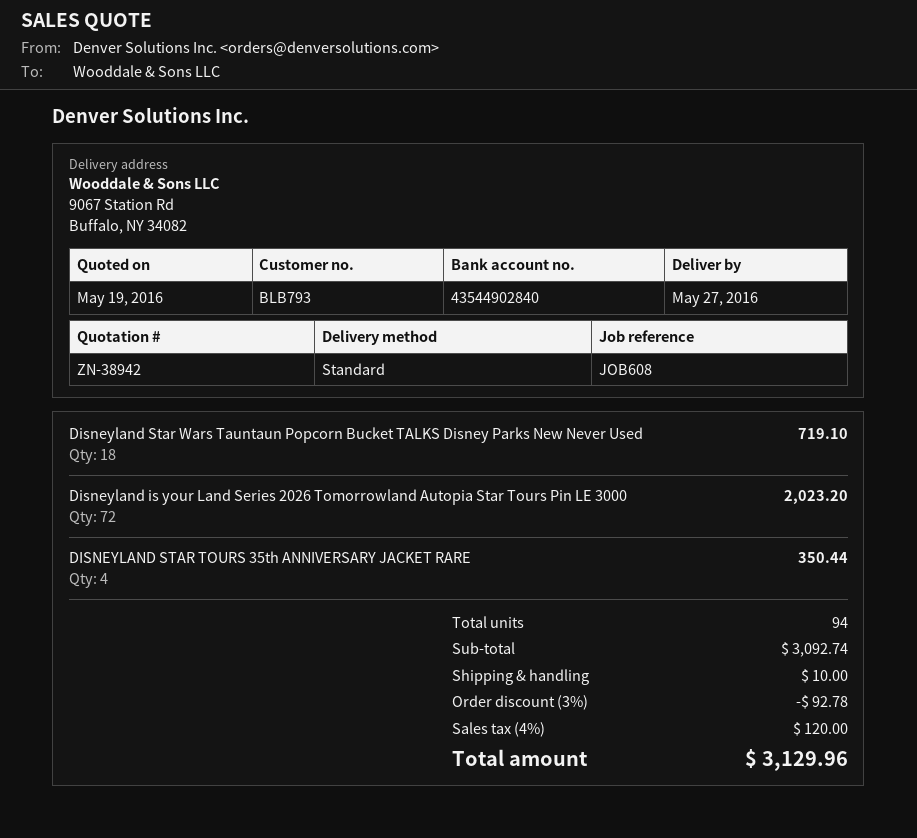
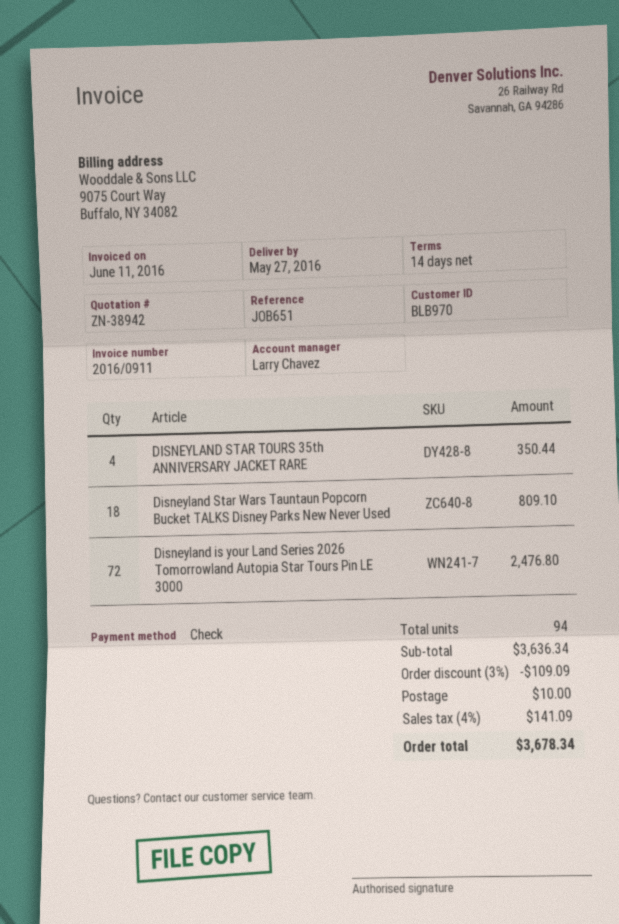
customer number: BLB793 -> BLB970
reference: JOB608 -> JOB651
Disneyland Star Wars Tauntaun Popcorn Bucket TALKS Disney Parks New Never Used: 18 for 719.10 -> 18 for 809.10
Disneyland is your Land Series 2026 Tomorrowland Autopia Star Tours Pin LE 3000: 72 for 2023.20 -> 72 for 2476.80
subtotal: 3092.74 -> 3636.34
discount: 3% = 92.78 -> 3% = 109.09
tax: 4% = 120.00 -> 4% = 141.09
total: 3129.96 -> 3678.34

